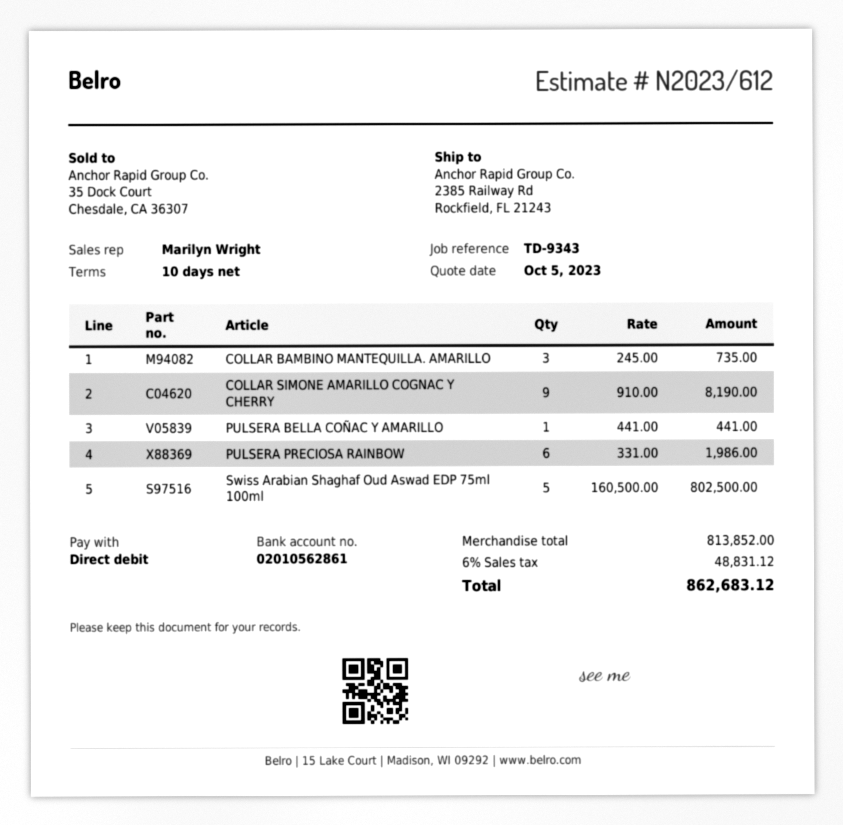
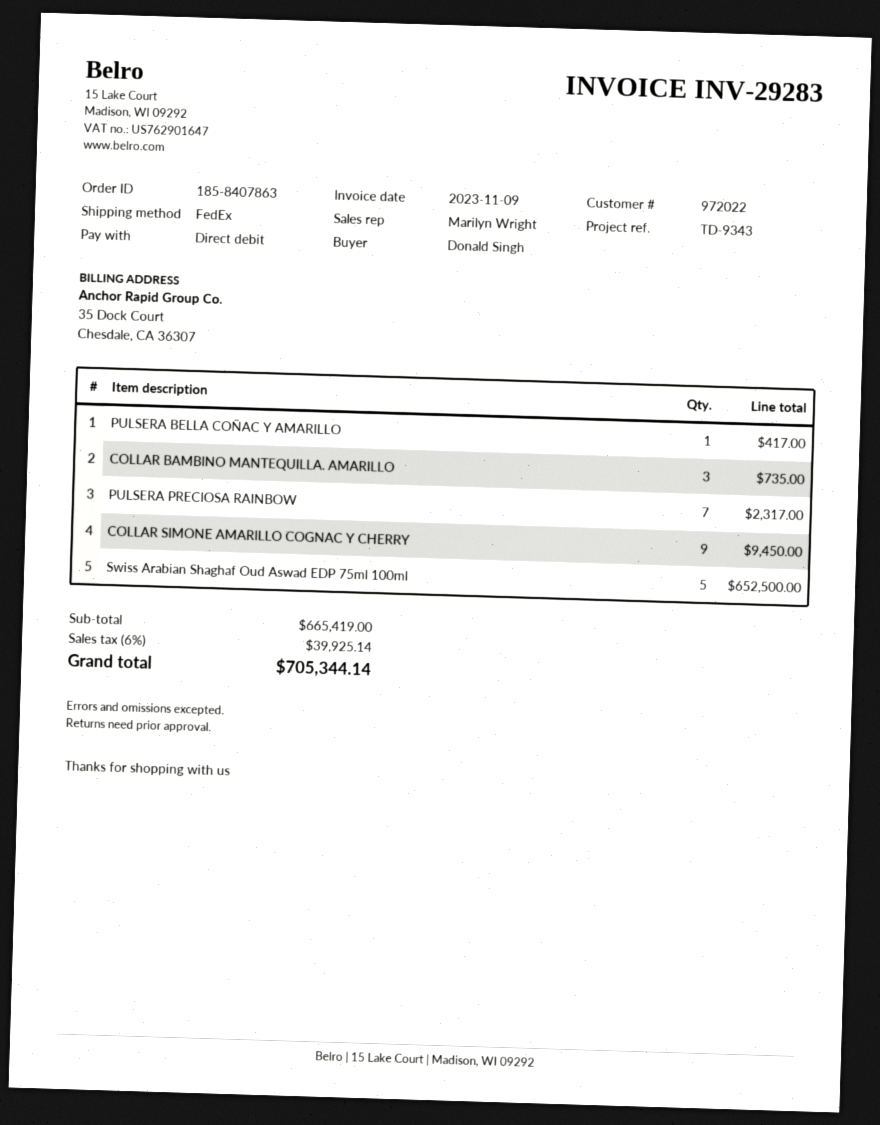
COLLAR SIMONE AMARILLO COGNAC Y CHERRY: 9 for 8190.00 -> 9 for 9450.00
PULSERA BELLA COÑAC Y AMARILLO: 1 for 441.00 -> 1 for 417.00
PULSERA PRECIOSA RAINBOW: 6 for 1986.00 -> 7 for 2317.00
Swiss Arabian Shaghaf Oud Aswad EDP 75ml 100ml: 5 for 802500.00 -> 5 for 652500.00
subtotal: 813852.00 -> 665419.00
tax: 6% = 48831.12 -> 6% = 39925.14
total: 862683.12 -> 705344.14

